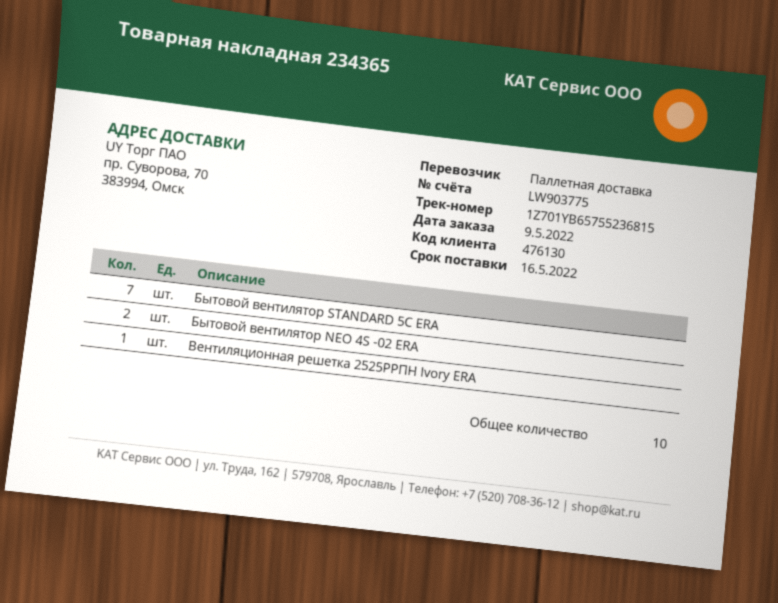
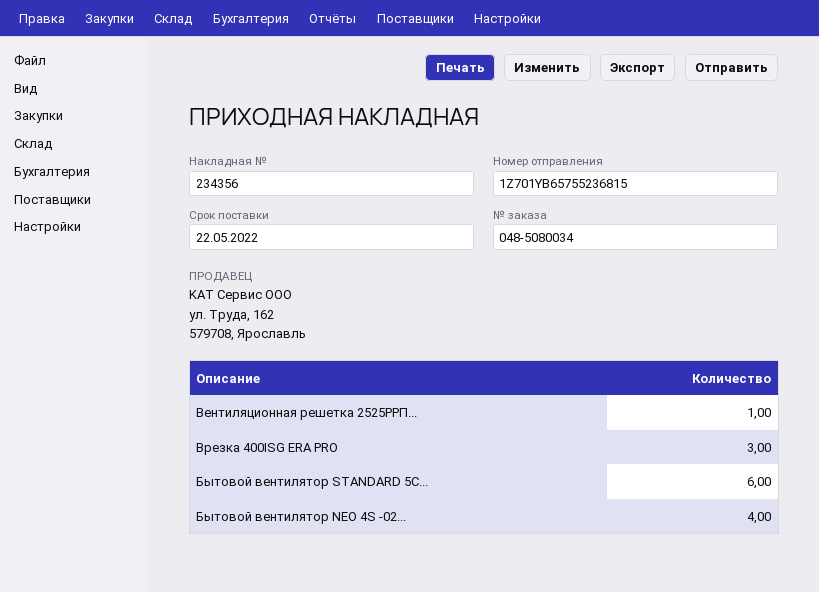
delivery note number: 234365 -> 234356
delivery date: 2022-05-16 -> 2022-05-22
Бытовой вентилятор STANDARD 5C ERA: 7 -> 6
Бытовой вентилятор NEO 4S -02 ERA: 2 -> 4
Врезка 400ISG ERA PRO: none -> 3

